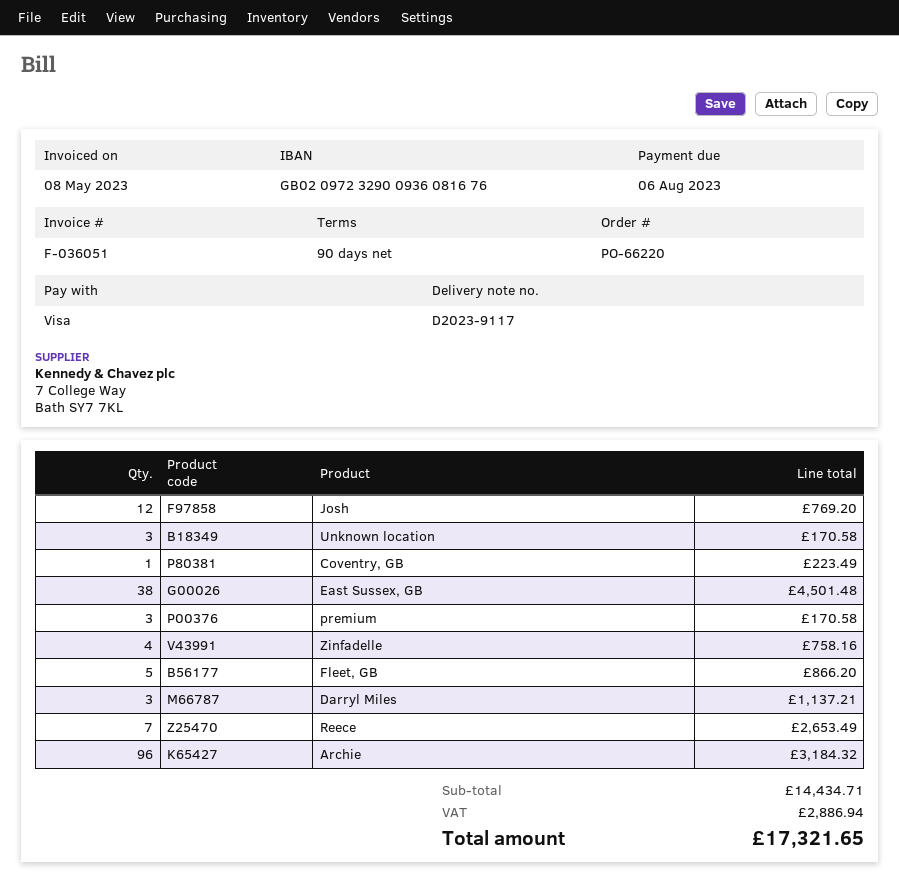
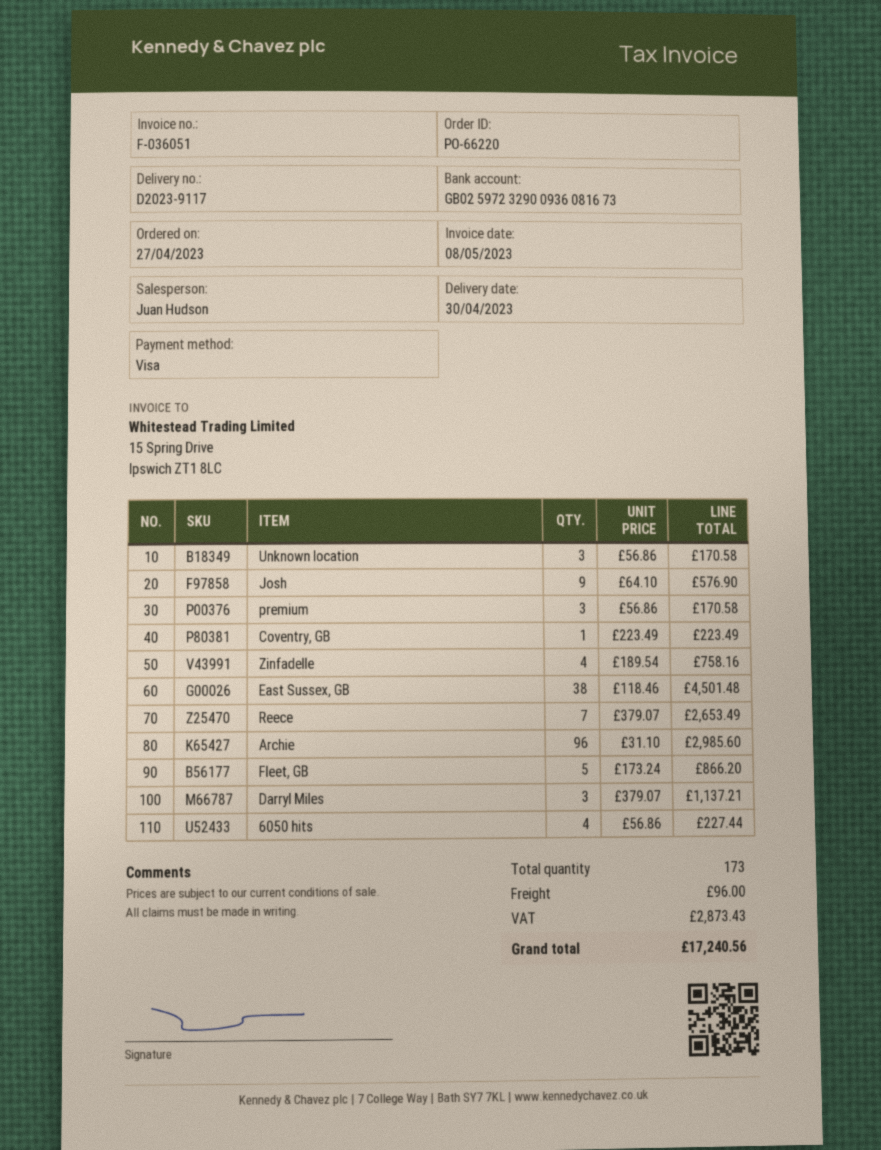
bank account: GB02097232900936081676 -> GB02597232900936081673
Josh: 12 for 769.20 -> 9 for 576.90
Archie: 96 for 3184.32 -> 96 for 2985.60
6050 hits: none -> 4 for 227.44
shipping: none -> 96.00
tax: 2886.94 -> 2873.43
total: 17321.65 -> 17240.56

